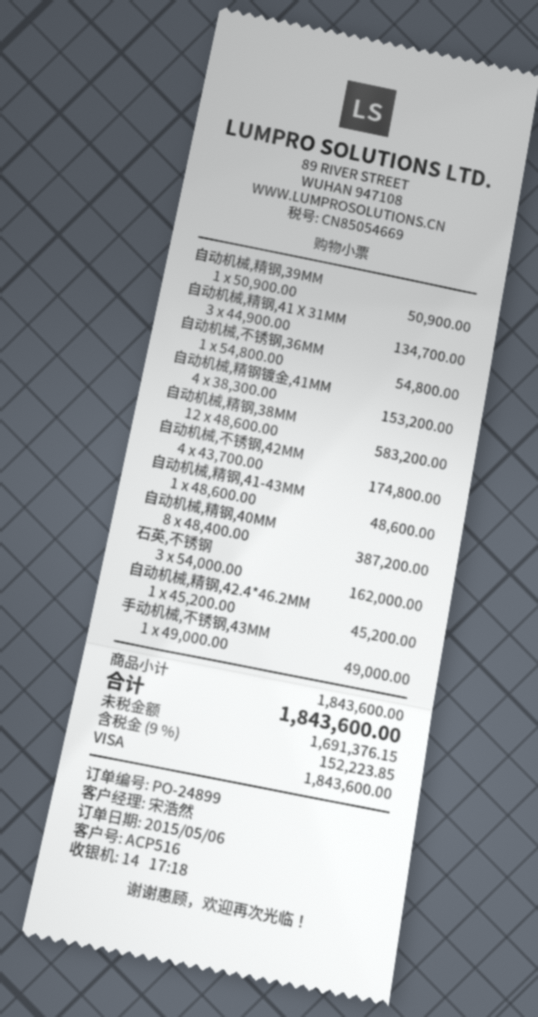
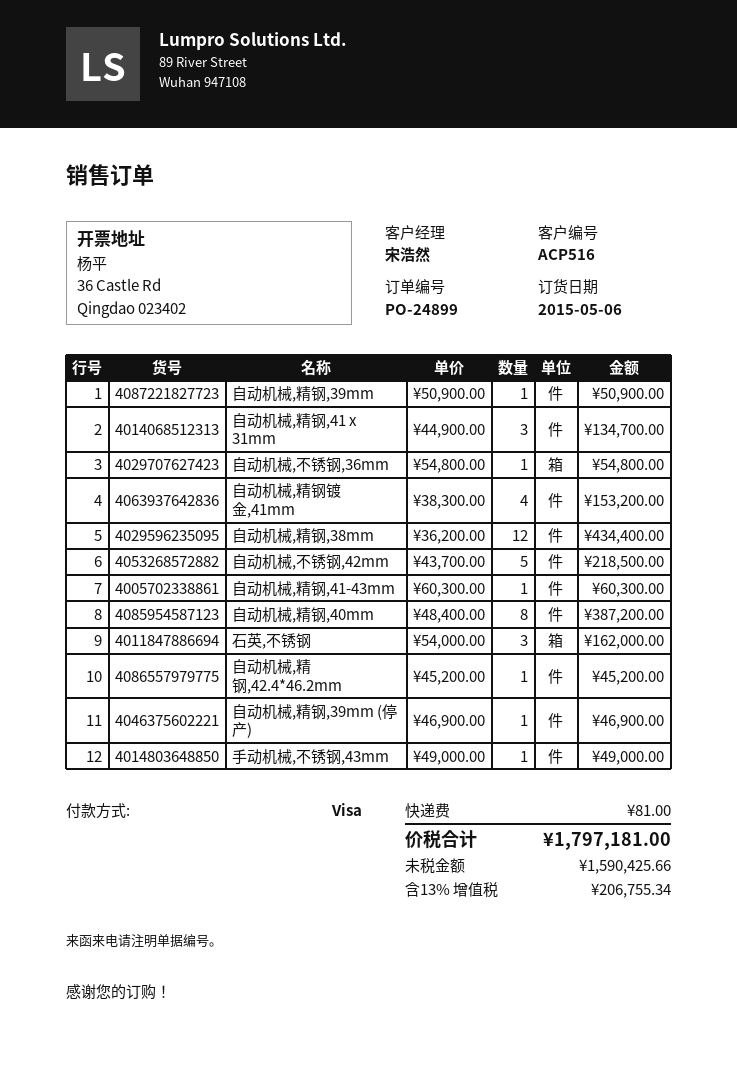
自动机械,精钢,38MM: 12 x 48600.00 = 583200.00 -> 12 x 36200.00 = 434400.00
自动机械,不锈钢,42MM: 4 x 43700.00 = 174800.00 -> 5 x 43700.00 = 218500.00
自动机械,精钢,41-43MM: 1 x 48600.00 = 48600.00 -> 1 x 60300.00 = 60300.00
自动机械,精钢,39mm (停产): none -> 1 x 46900.00 = 46900.00
shipping: none -> 81.00
net: 1691376.15 -> 1590425.66
tax: 9% = 152223.85 -> 13% = 206755.34
total: 1843600.00 -> 1797181.00

